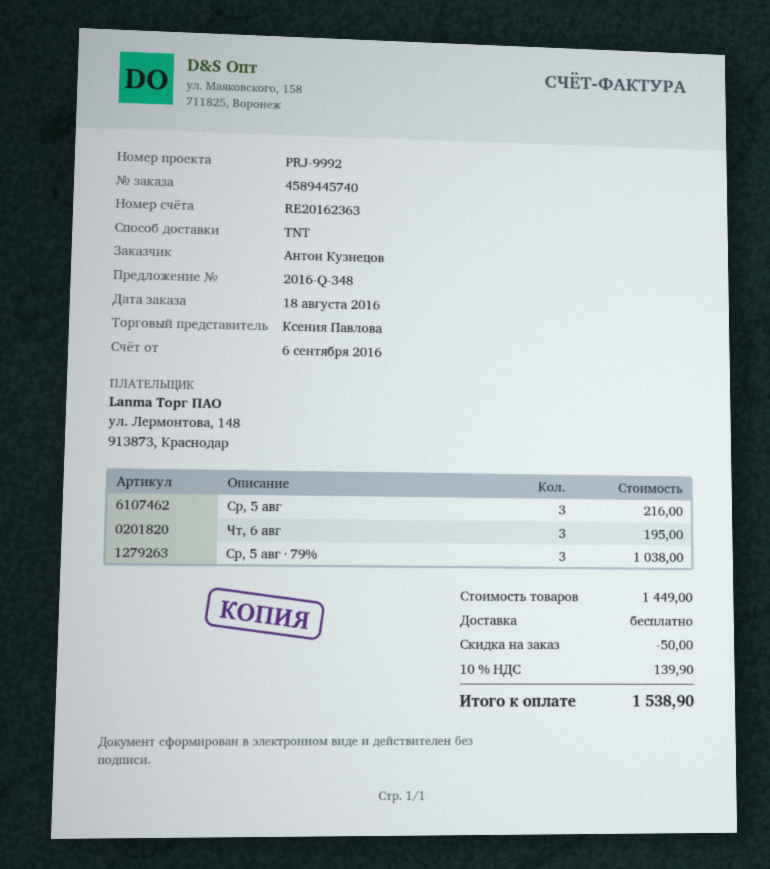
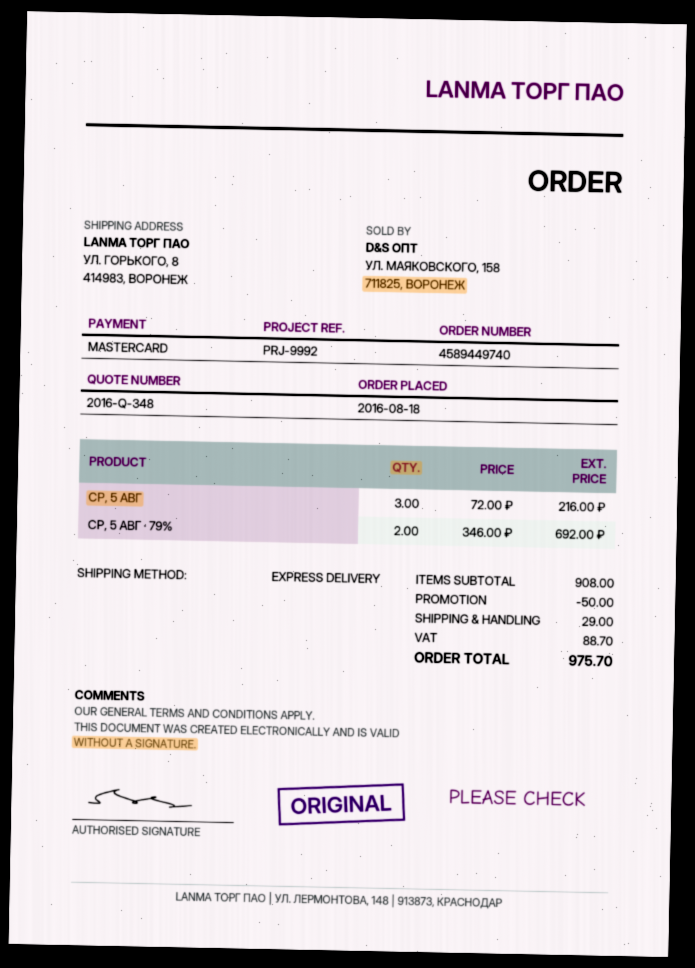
order number: 4589445740 -> 4589449740
shipping method: TNT -> express
Чт, 6 авг: 3 for 195.00 -> none
Ср, 5 авг · 79%: 3 for 1038.00 -> 2 for 692.00
subtotal: 1449.00 -> 908.00
shipping: 0.00 -> 29.00
tax: 139.90 -> 88.70
total: 1538.90 -> 975.70

